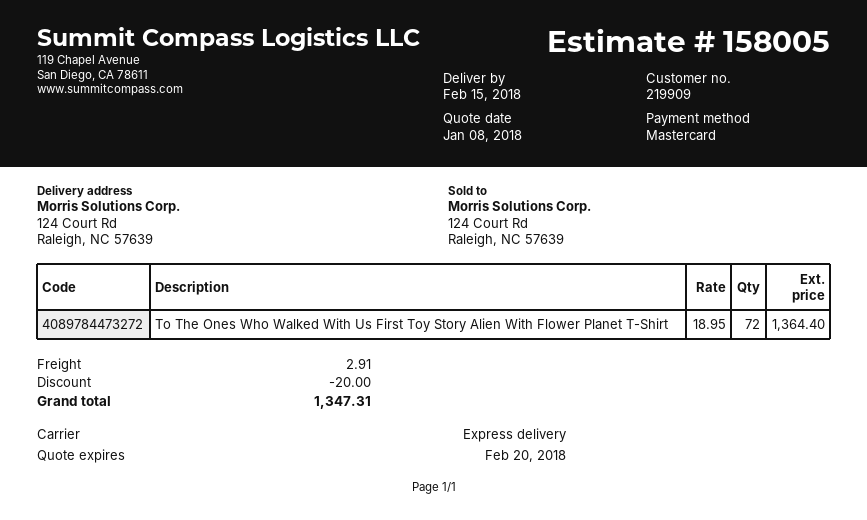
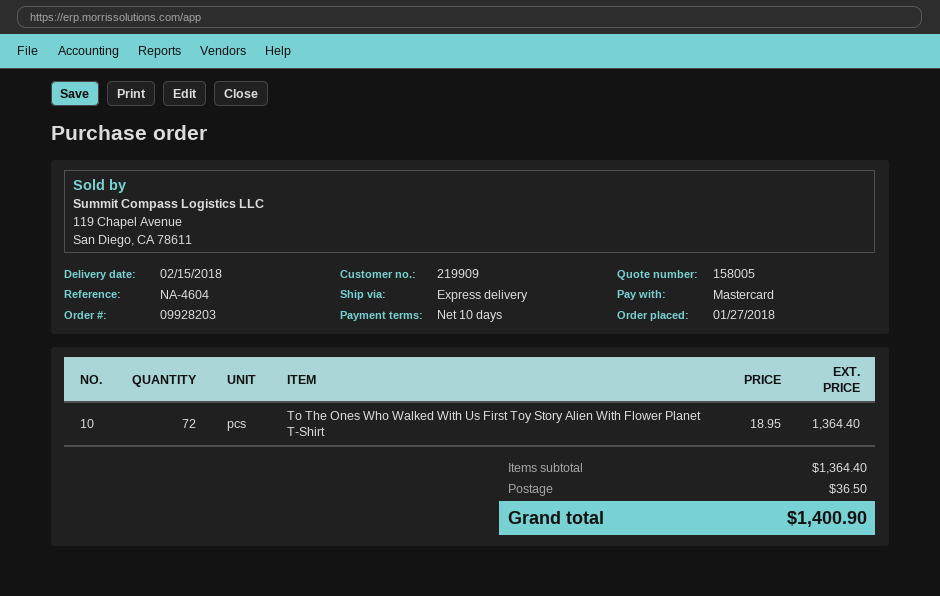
discount: 20.00 -> none
shipping: 2.91 -> 36.50
total: 1347.31 -> 1400.90

